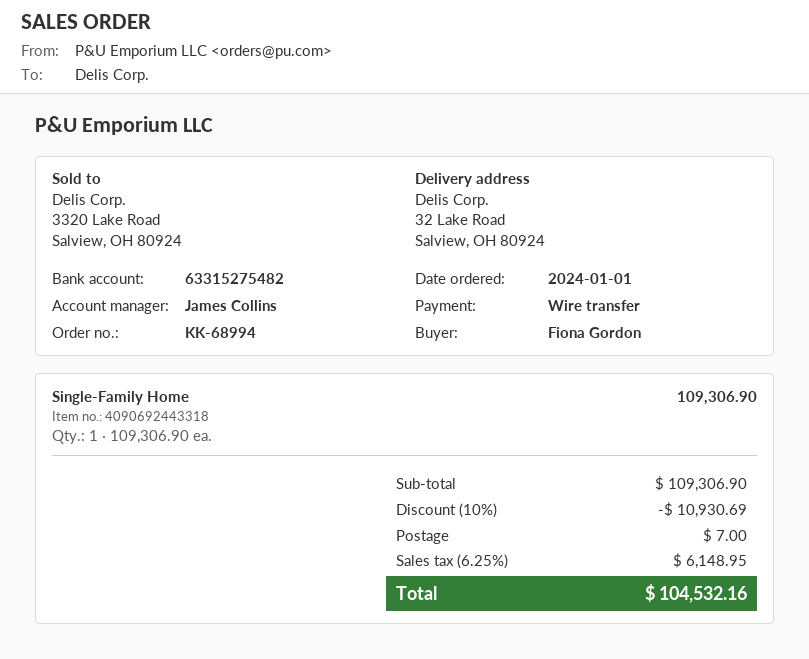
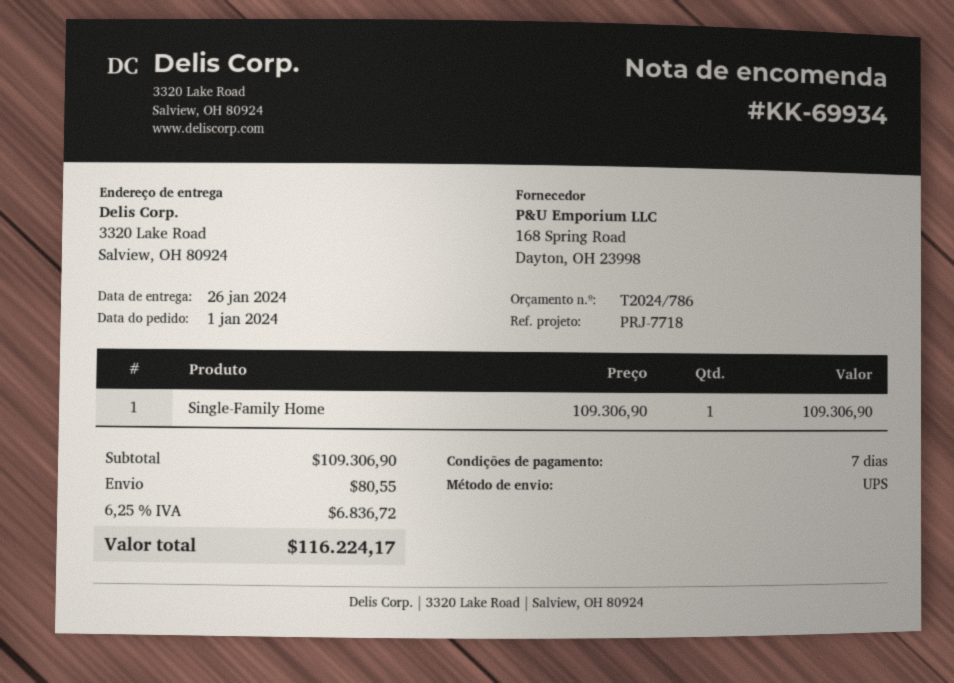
order number: KK-68994 -> KK-69934
ship to: 32 Lake Road, Salview, OH 80924 -> 3320 Lake Road, Salview, OH 80924
discount: 10% = 10930.69 -> none
shipping: 7.00 -> 80.55
tax: 6.25% = 6148.95 -> 6.25% = 6836.72
total: 104532.16 -> 116224.17

